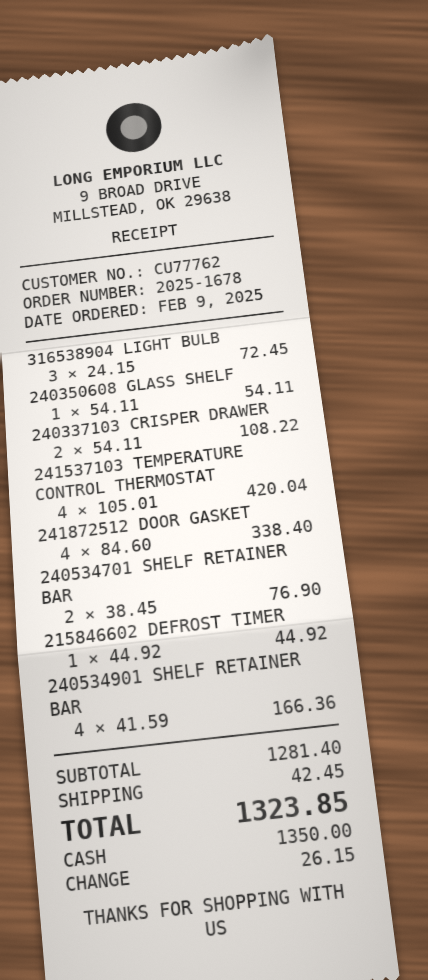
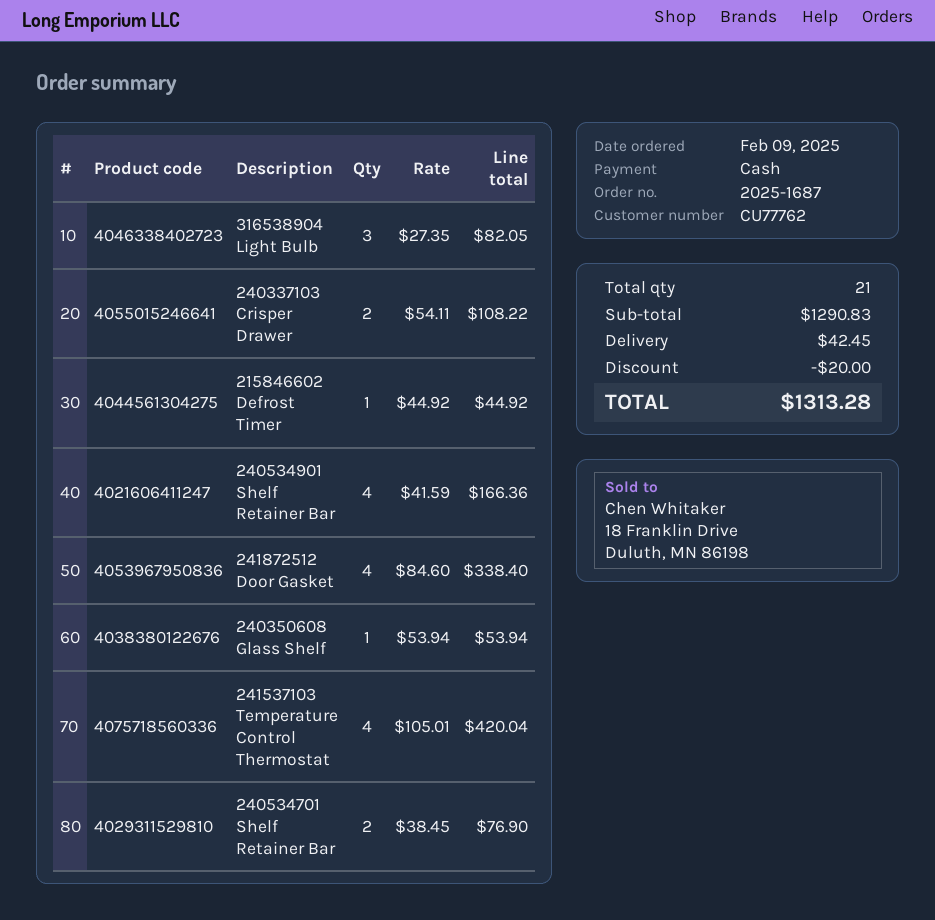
order number: 2025-1678 -> 2025-1687
316538904 LIGHT BULB: 3 x 24.15 = 72.45 -> 3 x 27.35 = 82.05
240350608 GLASS SHELF: 1 x 54.11 = 54.11 -> 1 x 53.94 = 53.94
subtotal: 1281.40 -> 1290.83
discount: none -> 20.00
total: 1323.85 -> 1313.28

